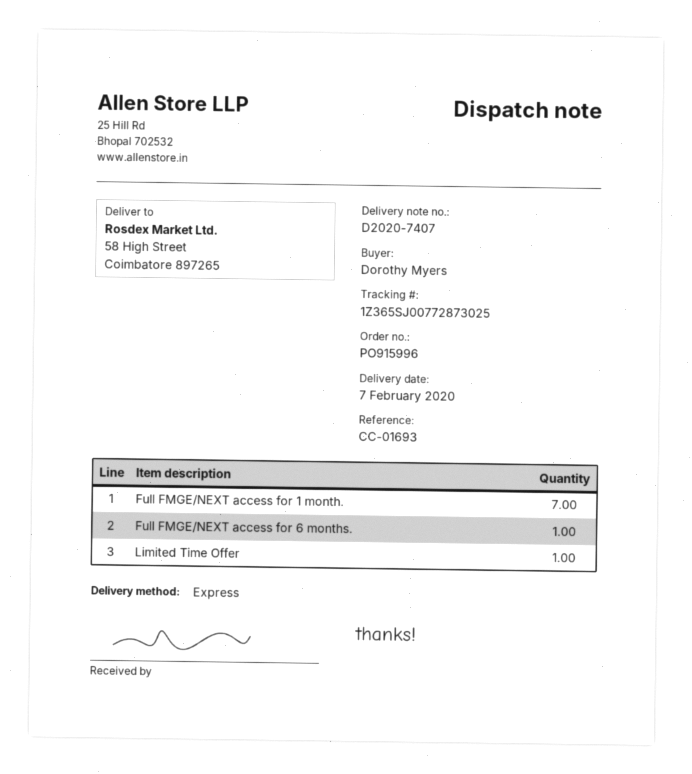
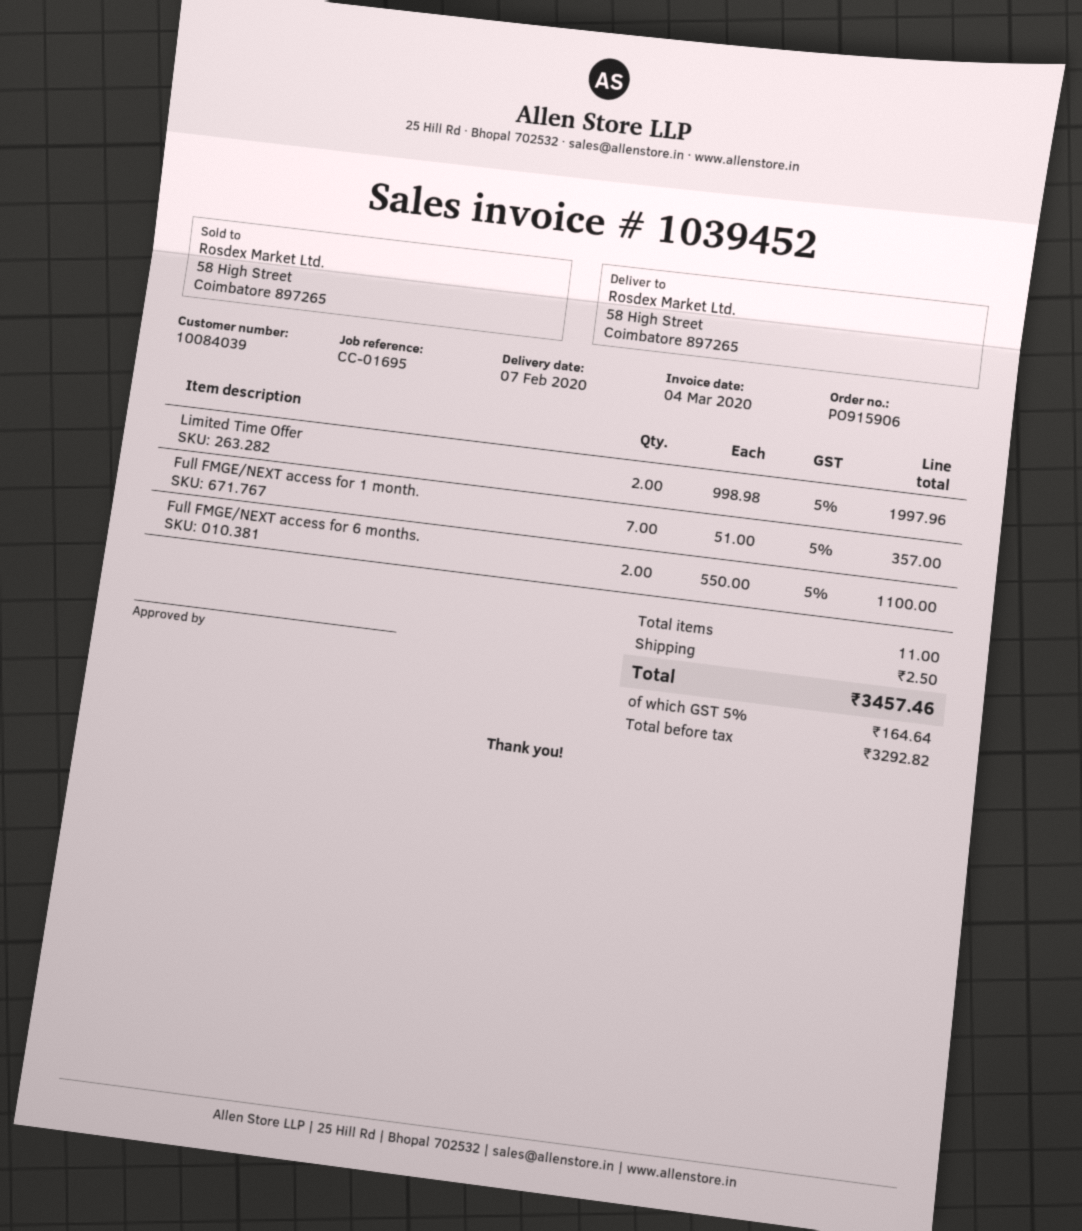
order number: PO915996 -> PO915906
reference: CC-01693 -> CC-01695
Full FMGE/NEXT access for 6 months.: 1 -> 2
Limited Time Offer: 1 -> 2

